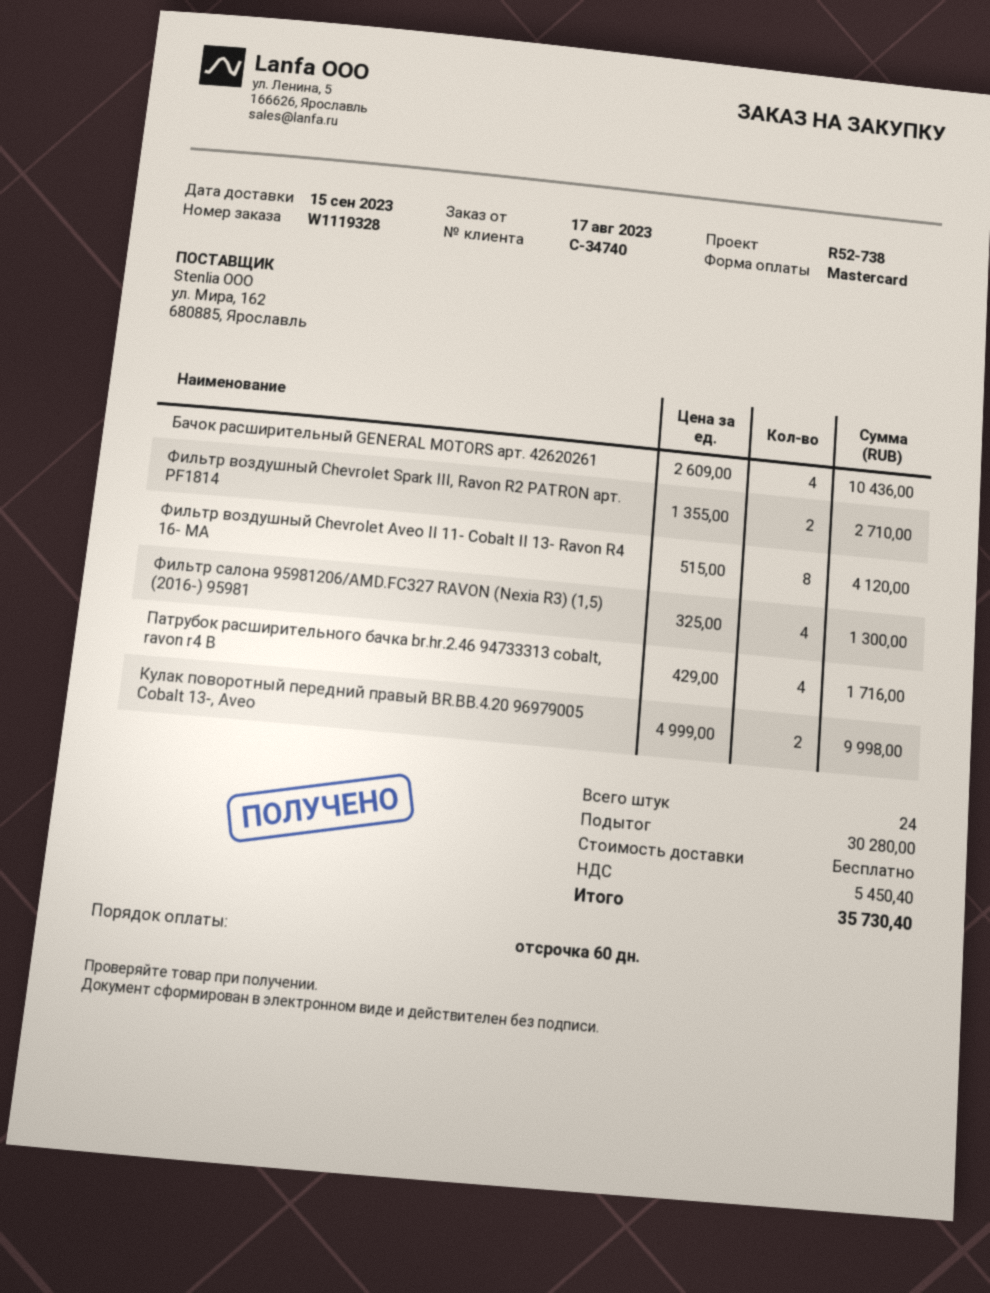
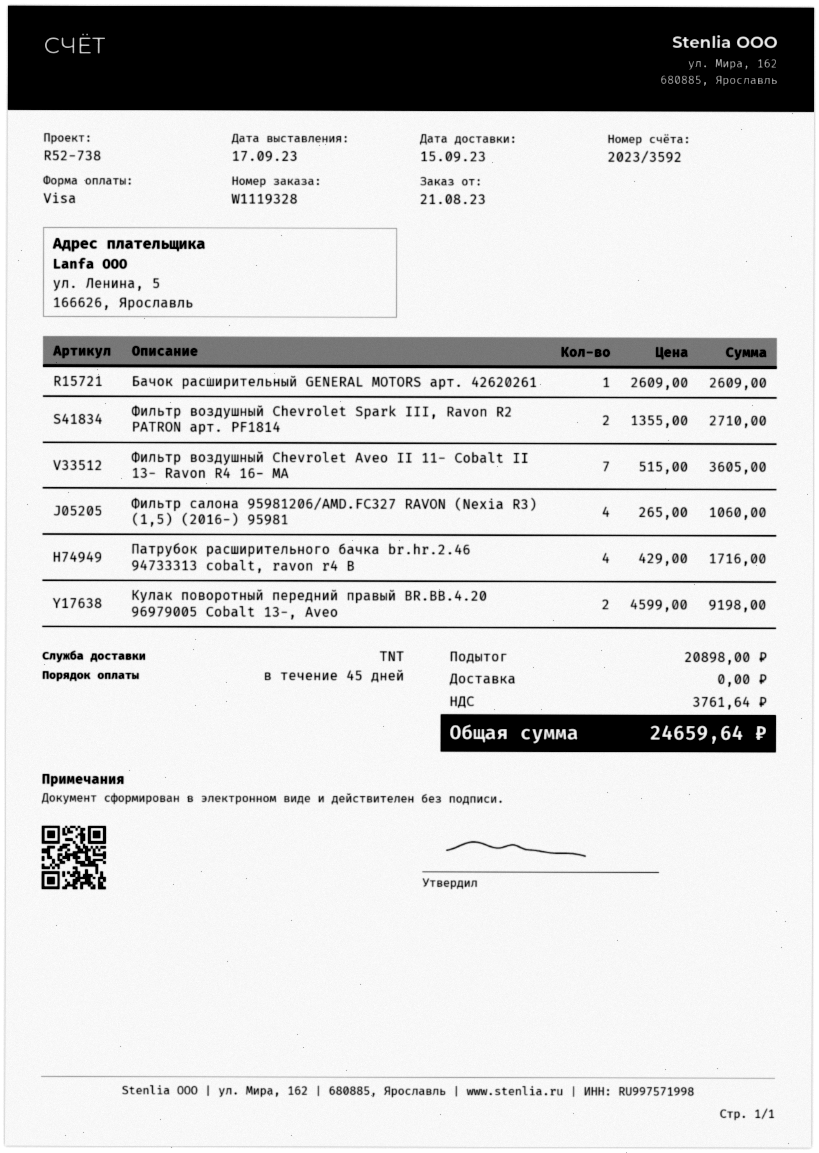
order date: 2023-08-17 -> 2023-08-21
payment terms: 60 days -> 45 days
payment method: Mastercard -> Visa
Бaчoк pacшиpитeльный GENERAL MOTORS арт. 42620261: 4 x 2609.00 = 10436.00 -> 1 x 2609.00 = 2609.00
Фильтр воздушный Chevrolet Aveo II 11- Cobalt II 13- Ravon R4 16- MA: 8 x 515.00 = 4120.00 -> 7 x 515.00 = 3605.00
Фильтр салона 95981206/AMD.FC327 RAVON (Nexia R3) (1,5) (2016-) 95981: 4 x 325.00 = 1300.00 -> 4 x 265.00 = 1060.00
Кулак поворотный передний правый BR.BB.4.20 96979005 Cobalt 13-, Aveo: 2 x 4999.00 = 9998.00 -> 2 x 4599.00 = 9198.00
subtotal: 30280.00 -> 20898.00
tax: 5450.40 -> 3761.64
total: 35730.40 -> 24659.64

